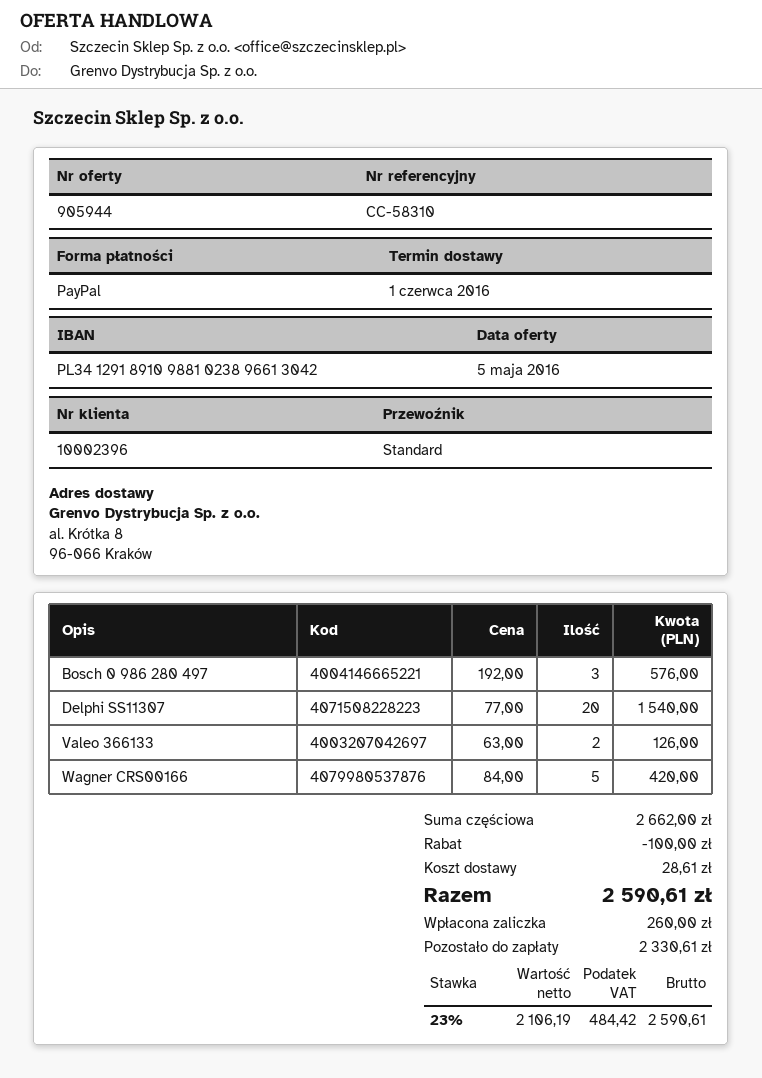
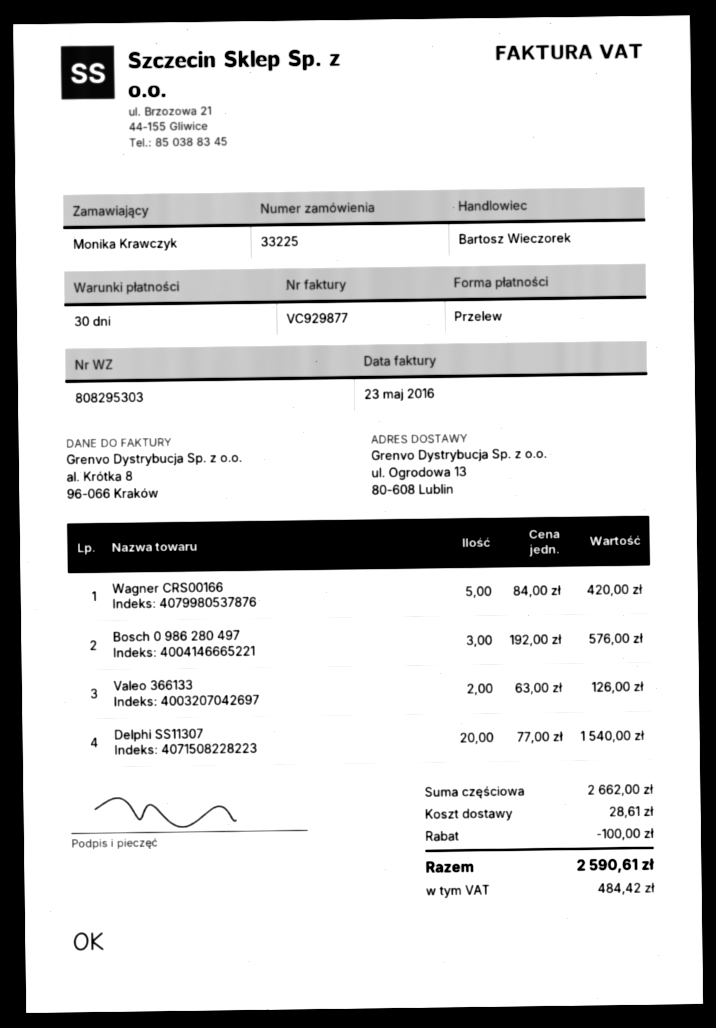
payment method: PayPal -> bank transfer
ship to: al. Krótka 8, 96-066 Kraków -> ul. Ogrodowa 13, 80-608 Lublin

